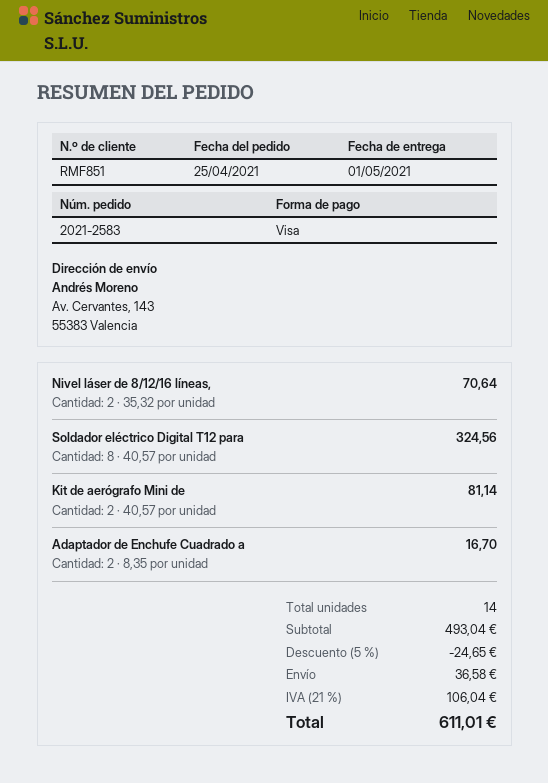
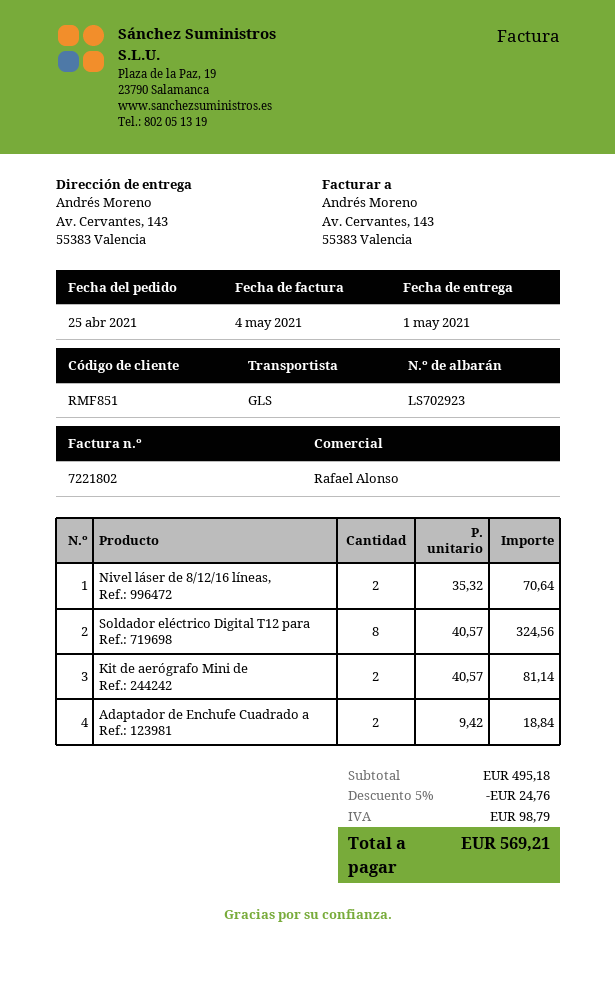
Adaptador de Enchufe Cuadrado a: 2 x 8.35 = 16.70 -> 2 x 9.42 = 18.84
subtotal: 493.04 -> 495.18
discount: 5% = 24.65 -> 5% = 24.76
shipping: 36.58 -> none
tax: 106.04 -> 98.79
total: 611.01 -> 569.21

